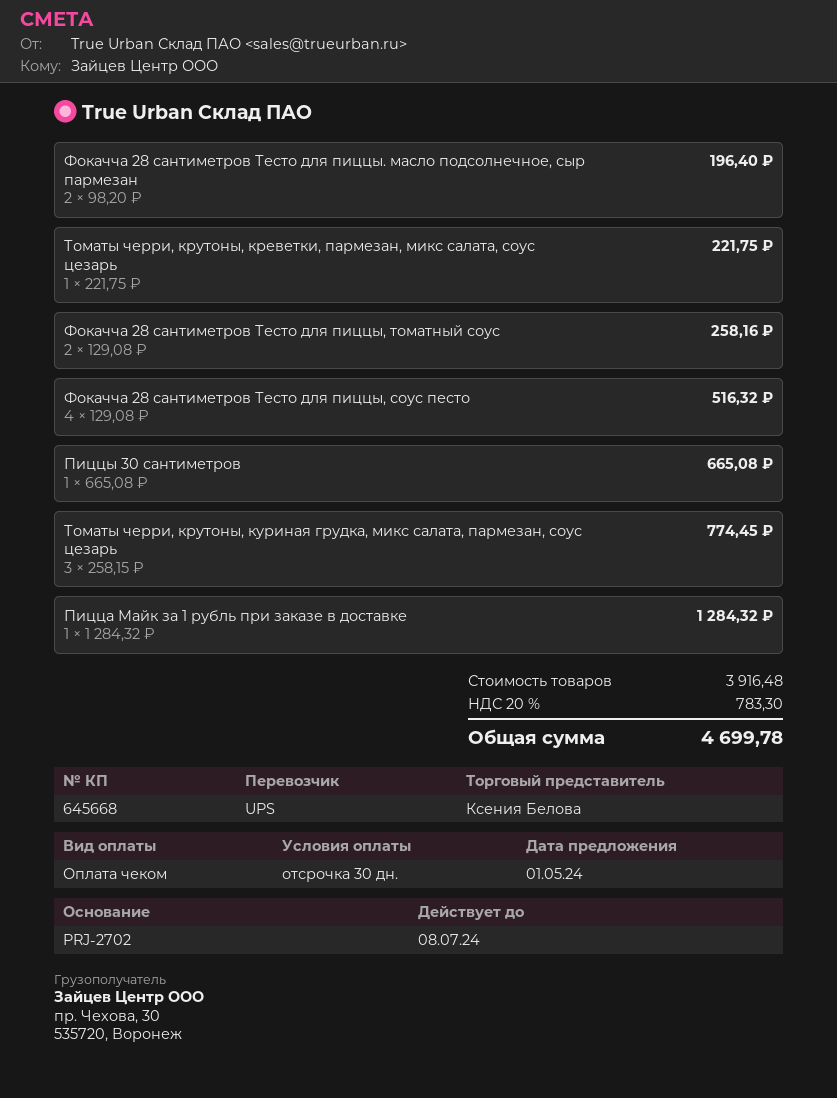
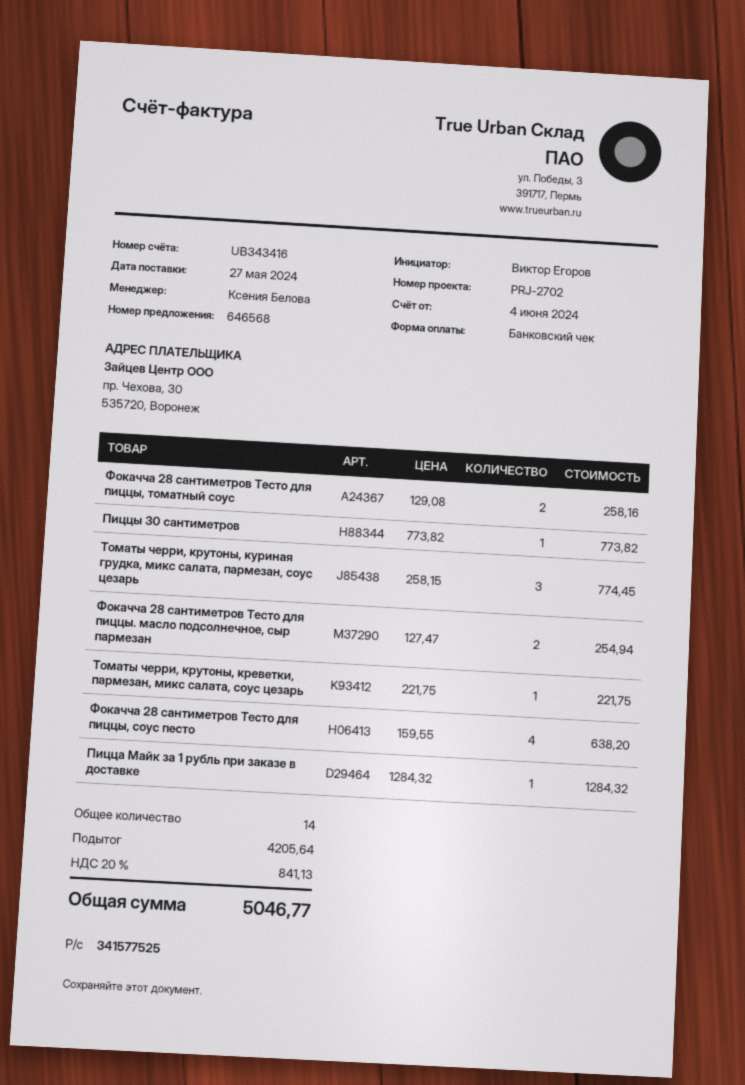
quote number: 645668 -> 646568
Фокачча 28 сантиметров Тесто для пиццы. масло подсолнечное, сыр пармезан: 2 x 98.20 = 196.40 -> 2 x 127.47 = 254.94
Фокачча 28 сантиметров Тесто для пиццы, соус песто: 4 x 129.08 = 516.32 -> 4 x 159.55 = 638.20
Пиццы 30 сантиметров: 1 x 665.08 = 665.08 -> 1 x 773.82 = 773.82
subtotal: 3916.48 -> 4205.64
tax: 20% = 783.30 -> 20% = 841.13
total: 4699.78 -> 5046.77

